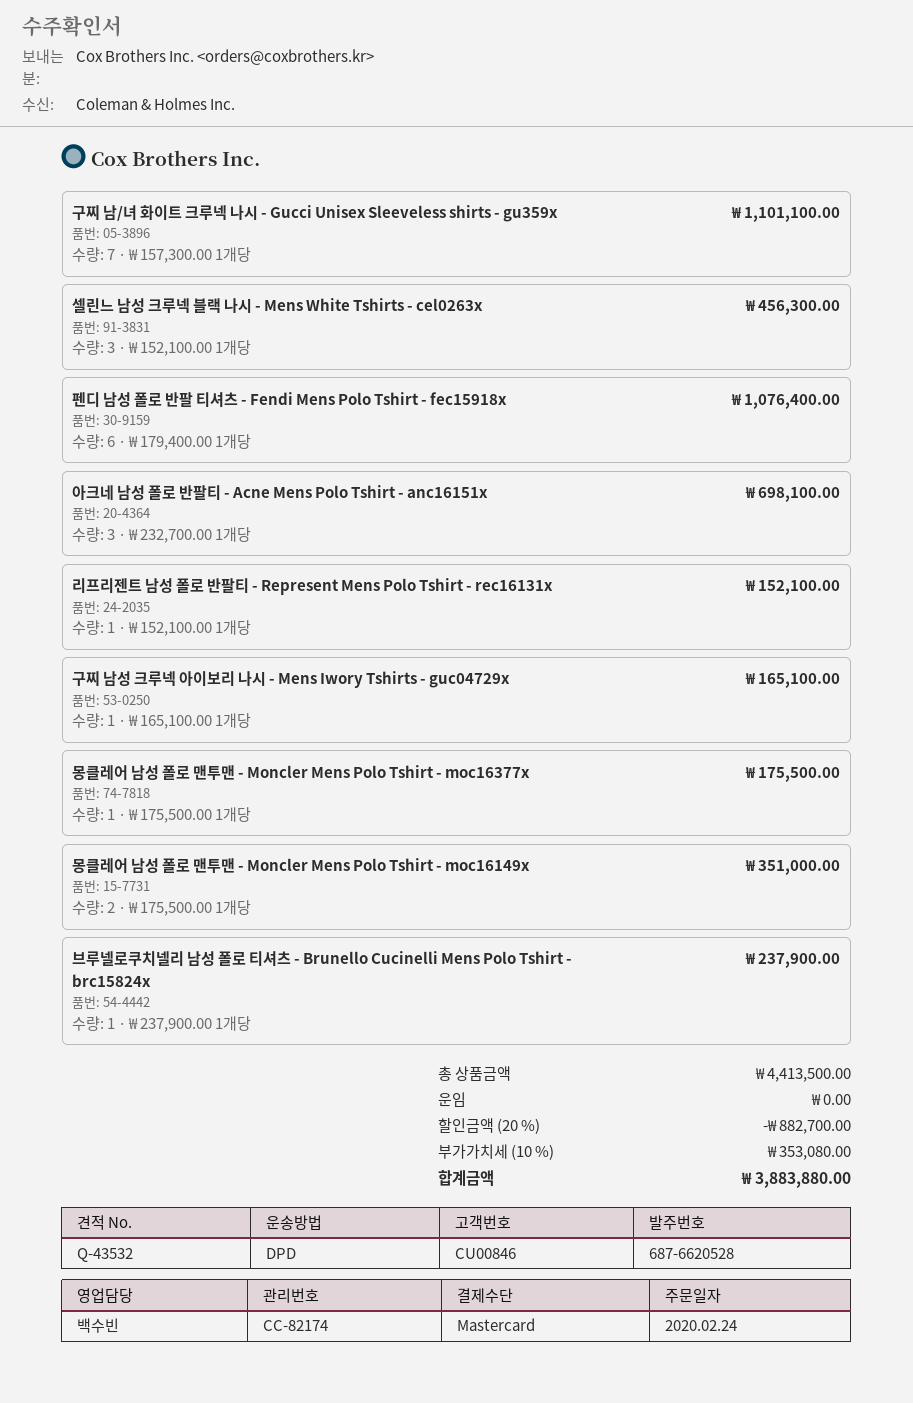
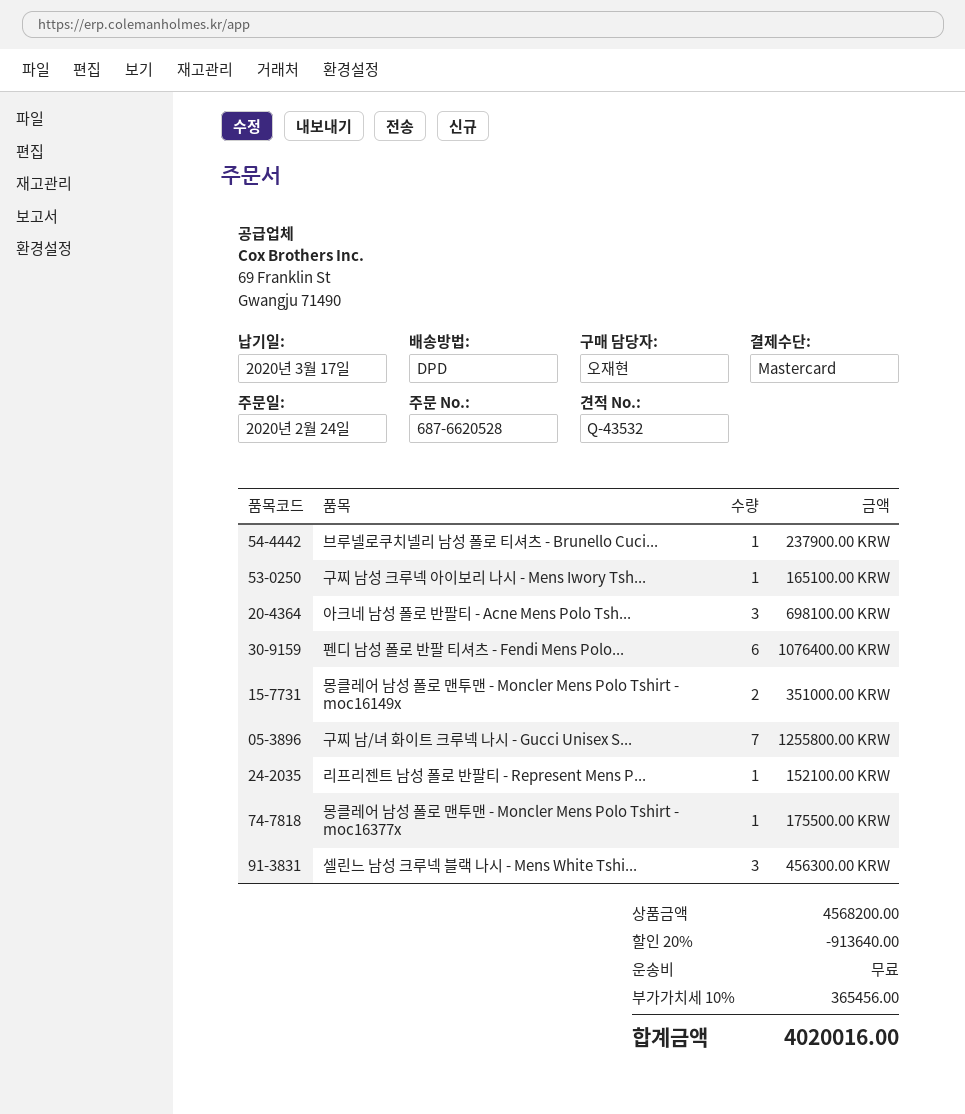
구찌 남/녀 화이트 크루넥 나시 - Gucci Unisex Sleeveless shirts - gu359x: 7 for 1101100.00 -> 7 for 1255800.00
subtotal: 4413500.00 -> 4568200.00
discount: 20% = 882700.00 -> 20% = 913640.00
tax: 10% = 353080.00 -> 10% = 365456.00
total: 3883880.00 -> 4020016.00

